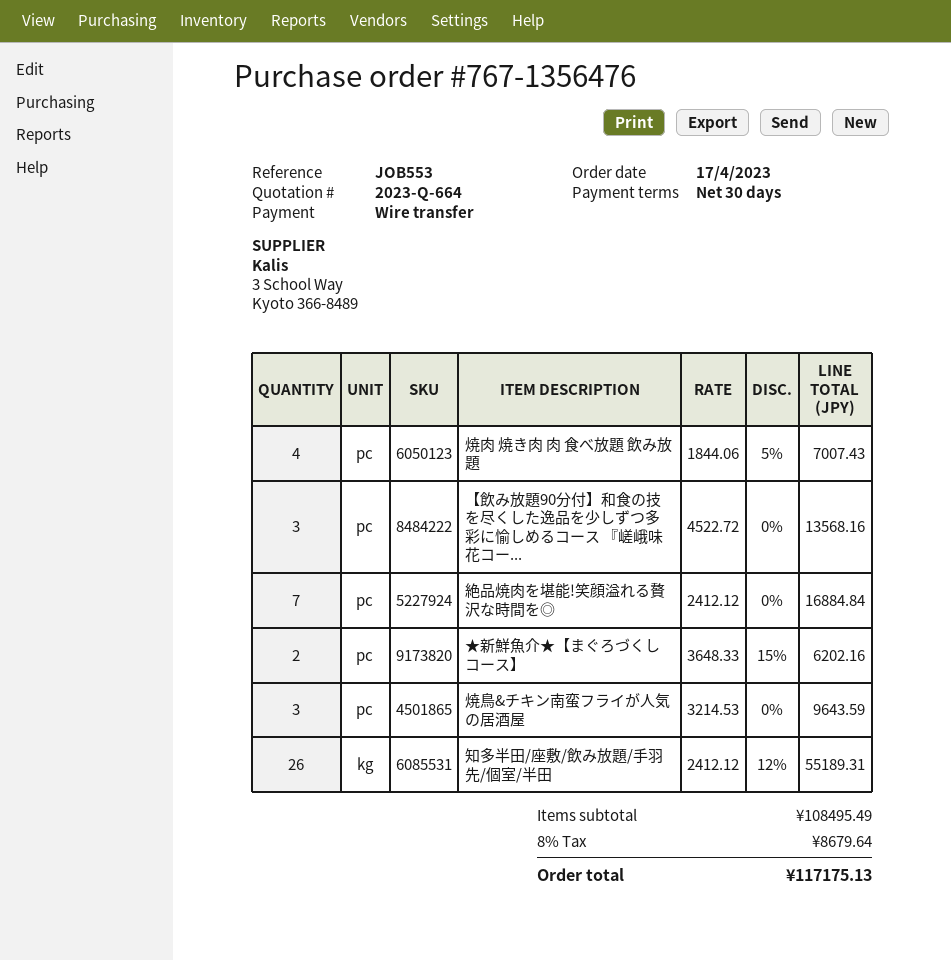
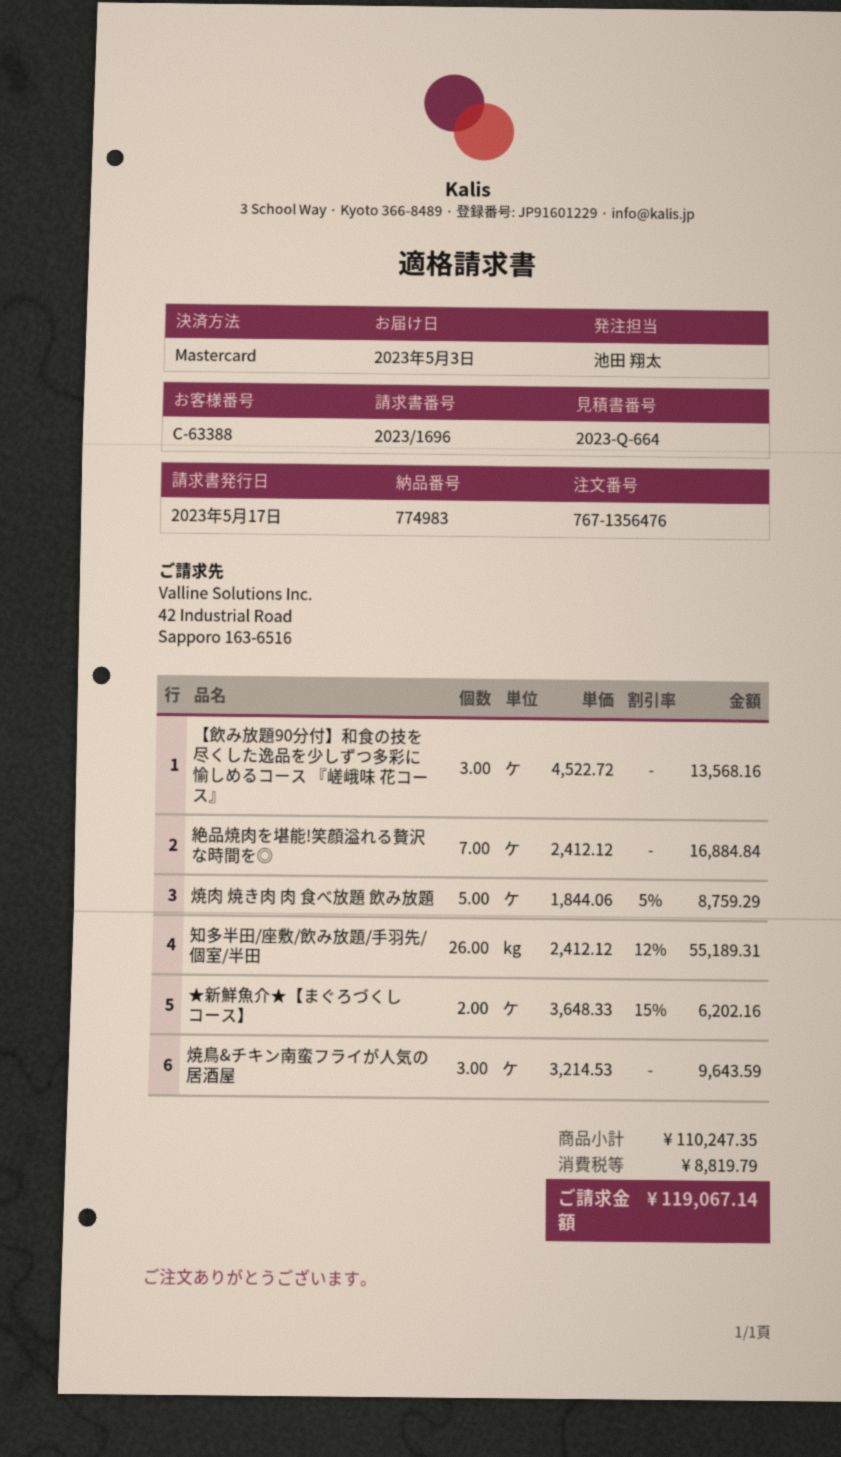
payment method: bank transfer -> Mastercard
焼肉 焼き肉 肉 食べ放題 飲み放題: 4 x 1844.06 - 5% = 7007.43 -> 5 x 1844.06 - 5% = 8759.29
subtotal: 108495.49 -> 110247.35
tax: 8679.64 -> 8819.79
total: 117175.13 -> 119067.14

